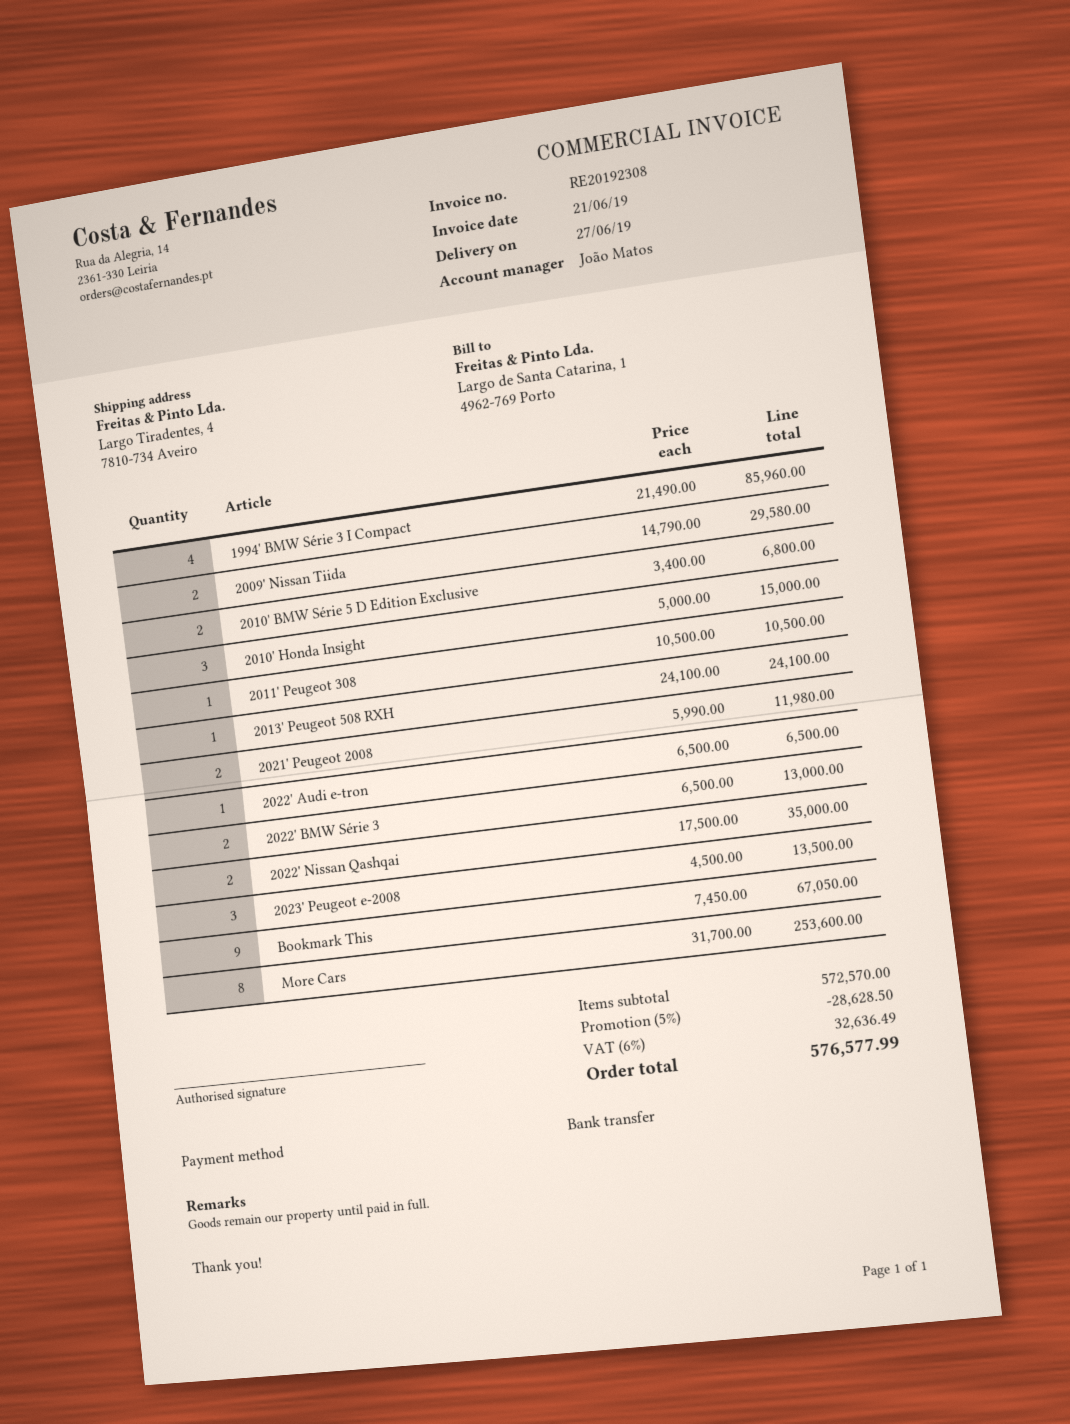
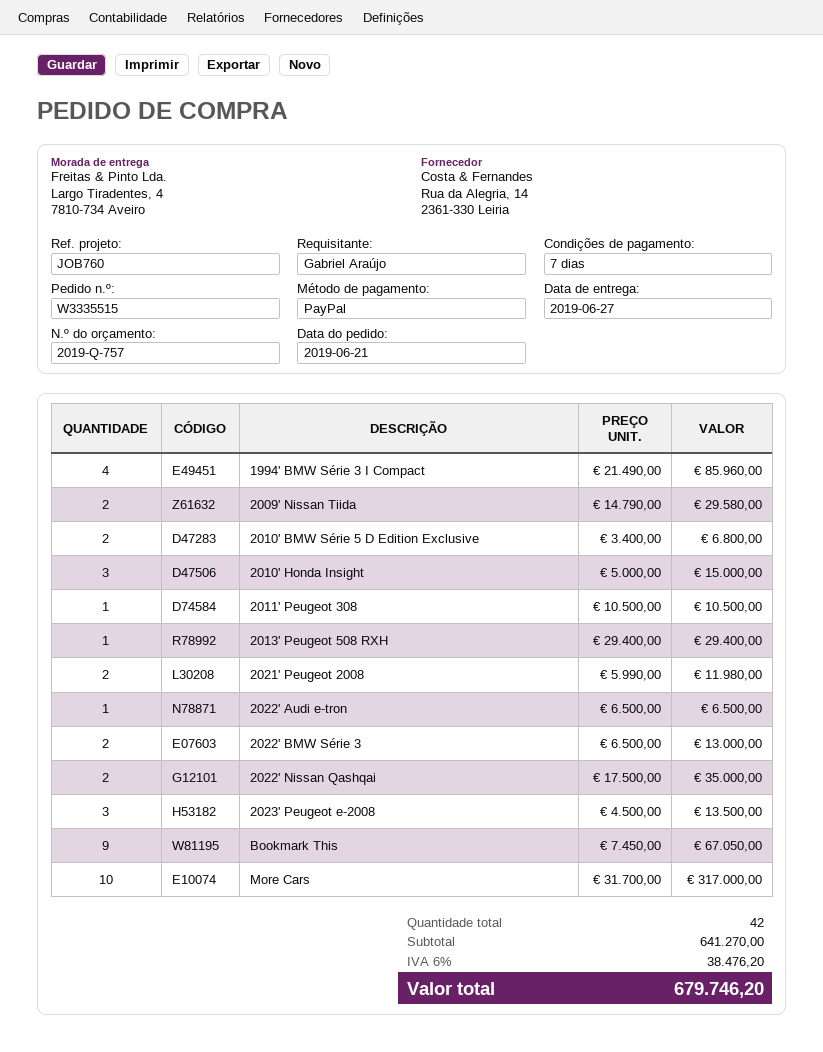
payment method: bank transfer -> PayPal
2013' Peugeot 508 RXH: 1 x 24100.00 = 24100.00 -> 1 x 29400.00 = 29400.00
More Cars: 8 x 31700.00 = 253600.00 -> 10 x 31700.00 = 317000.00
subtotal: 572570.00 -> 641270.00
discount: 5% = 28628.50 -> none
tax: 6% = 32636.49 -> 6% = 38476.20
total: 576577.99 -> 679746.20

